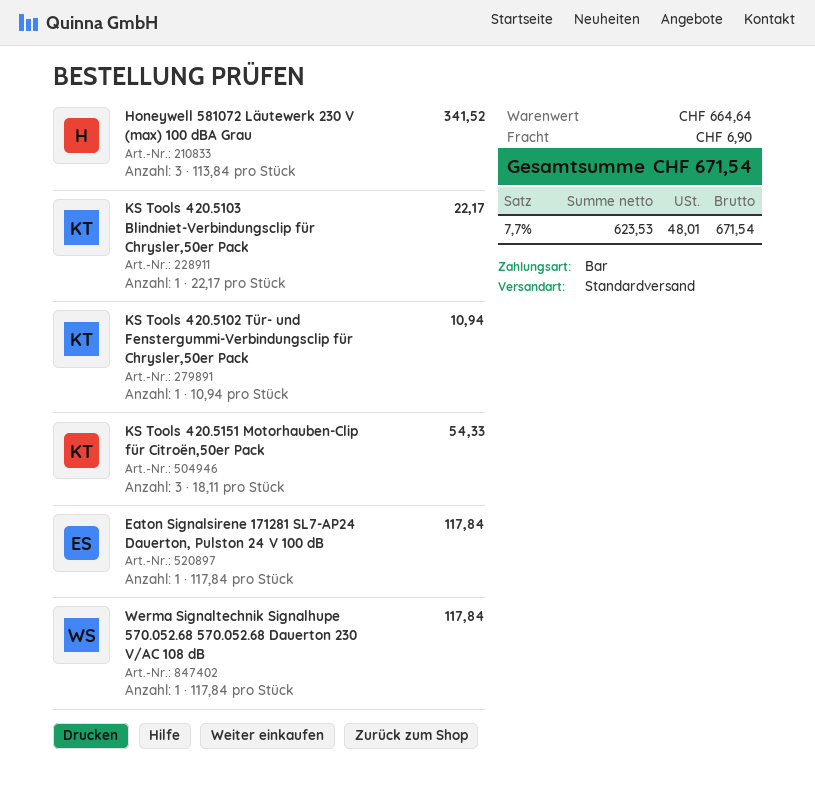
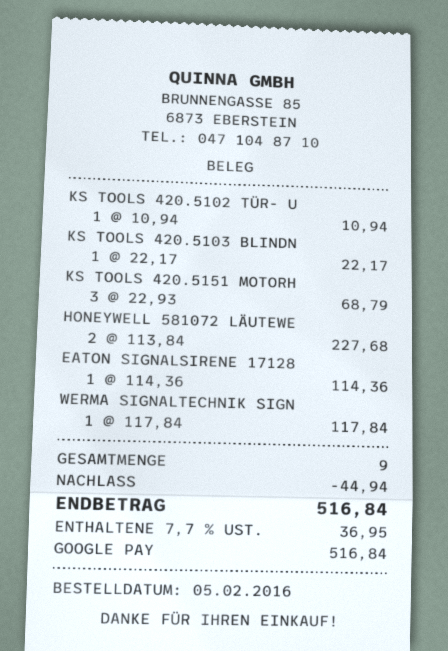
payment method: cash -> Google Pay
Honeywell 581072 Läutewerk 230 V (max) 100 dBA Grau: 3 x 113.84 = 341.52 -> 2 x 113.84 = 227.68
KS Tools 420.5151 Motorhauben-Clip für Citroën,50er Pack: 3 x 18.11 = 54.33 -> 3 x 22.93 = 68.79
Eaton Signalsirene 171281 SL7-AP24 Dauerton, Pulston 24 V 100 dB: 1 x 117.84 = 117.84 -> 1 x 114.36 = 114.36
discount: none -> 44.94
shipping: 6.90 -> none
tax: 7.7% = 48.01 -> 7.7% = 36.95
total: 671.54 -> 516.84

